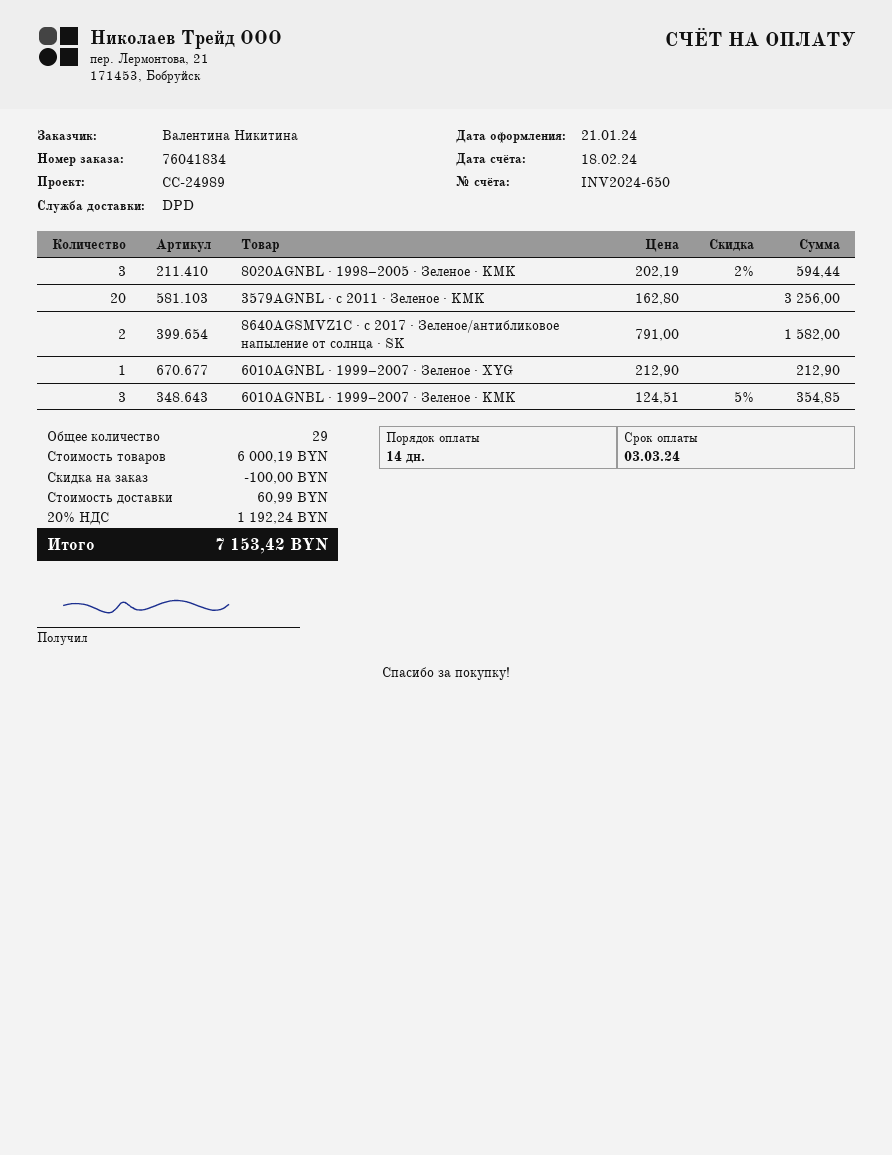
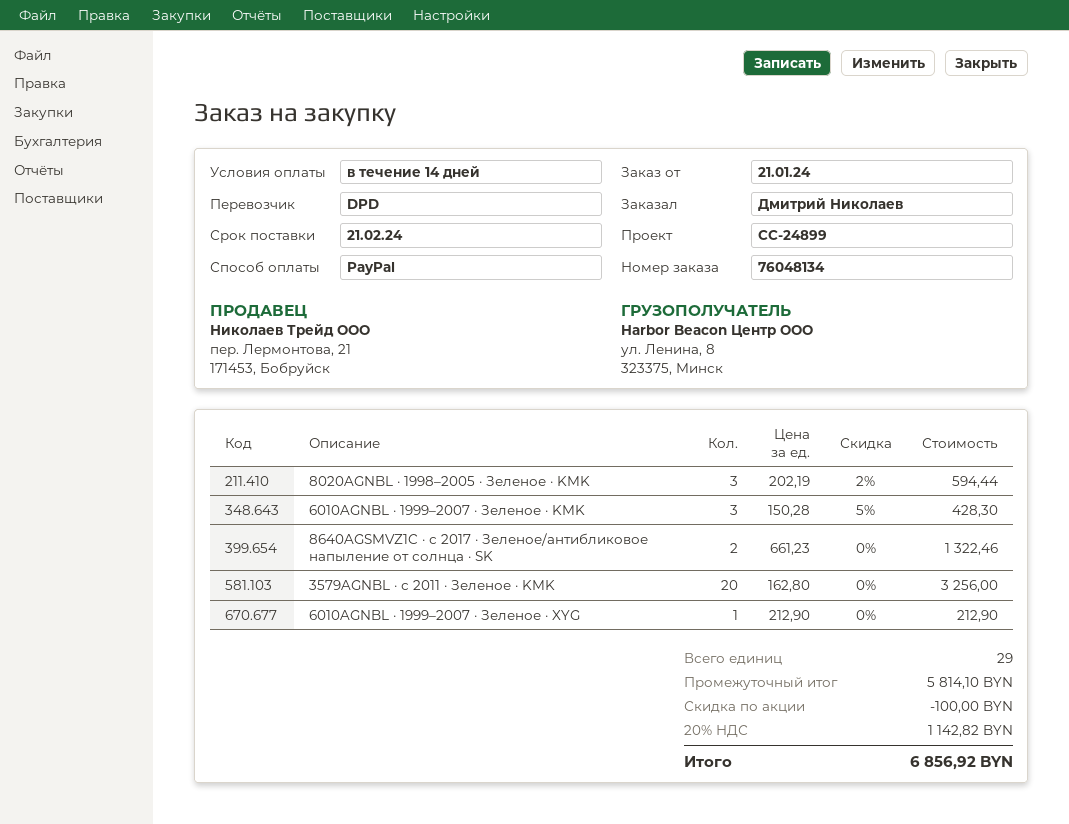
order number: 76041834 -> 76048134
reference: CC-24989 -> CC-24899
ordered by: Валентина Никитина -> Дмитрий Николаев
8640AGSMVZ1C · с 2017 · Зеленое/антибликовое напыление от солнца · SK: 2 x 791.00 = 1582.00 -> 2 x 661.23 = 1322.46
6010AGNBL · 1999–2007 · Зеленое · KMK: 3 x 124.51 - 5% = 354.85 -> 3 x 150.28 - 5% = 428.30
subtotal: 6000.19 -> 5814.10
shipping: 60.99 -> none
tax: 20% = 1192.24 -> 20% = 1142.82
total: 7153.42 -> 6856.92

